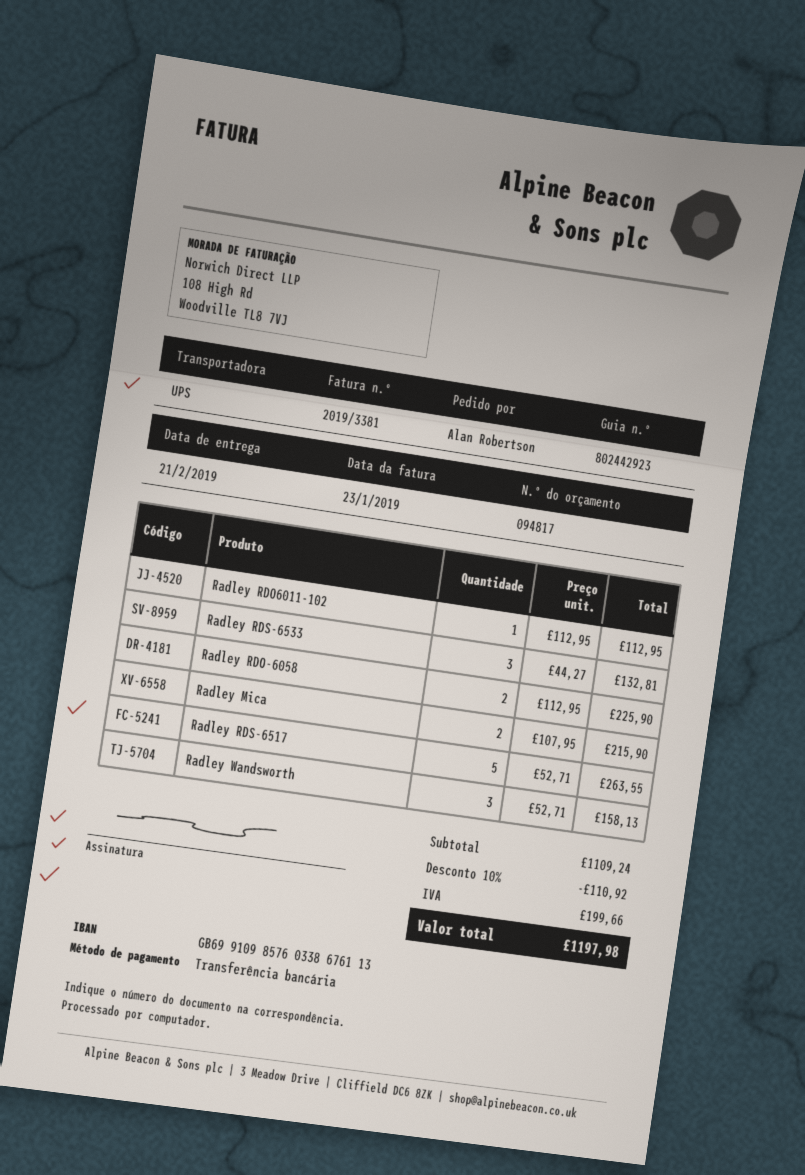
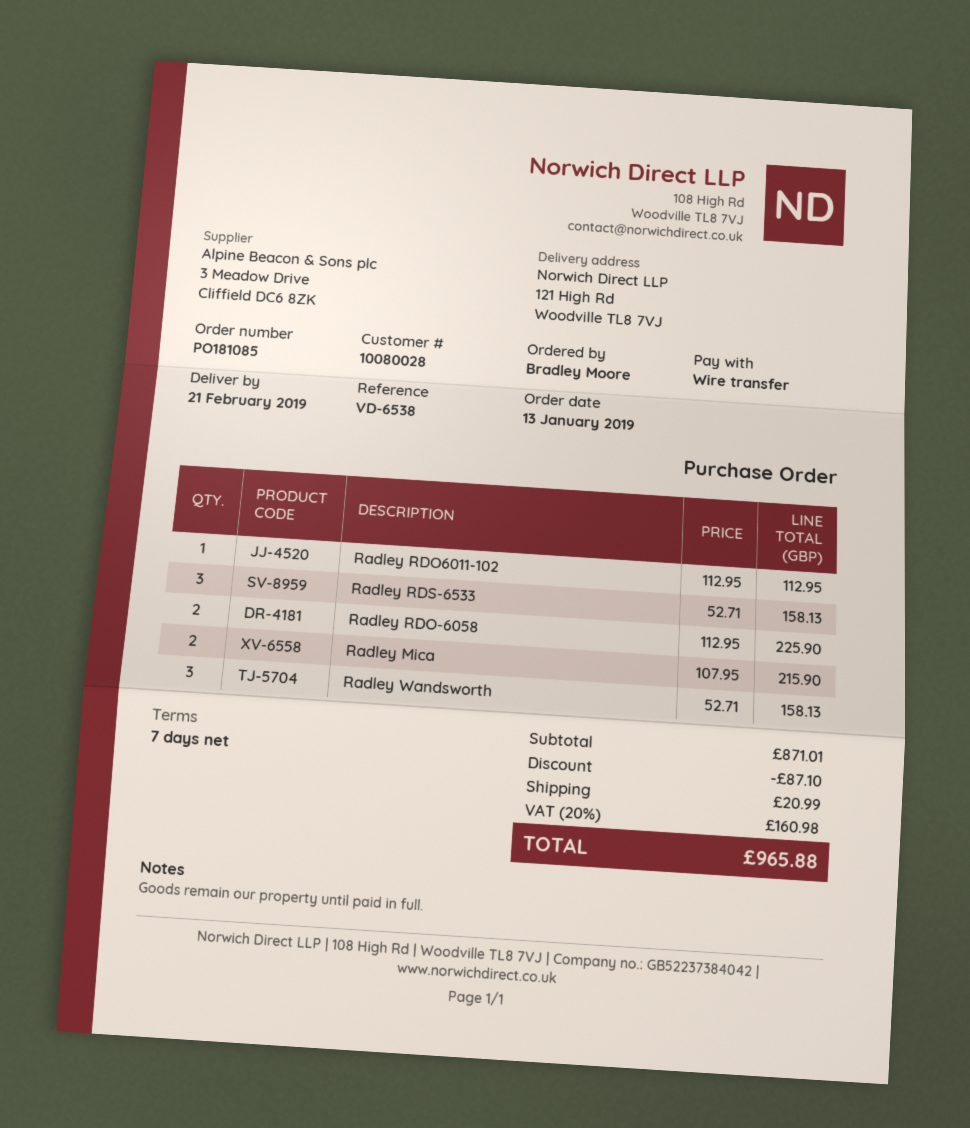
ordered by: Alan Robertson -> Bradley Moore
Radley RDS-6533: 3 x 44.27 = 132.81 -> 3 x 52.71 = 158.13
Radley RDS-6517: 5 x 52.71 = 263.55 -> none
subtotal: 1109.24 -> 871.01
discount: 110.92 -> 87.10
shipping: none -> 20.99
tax: 199.66 -> 160.98
total: 1197.98 -> 965.88

